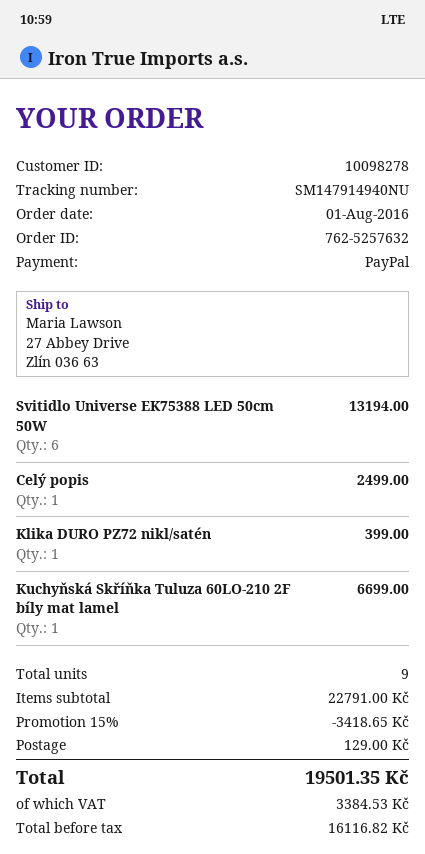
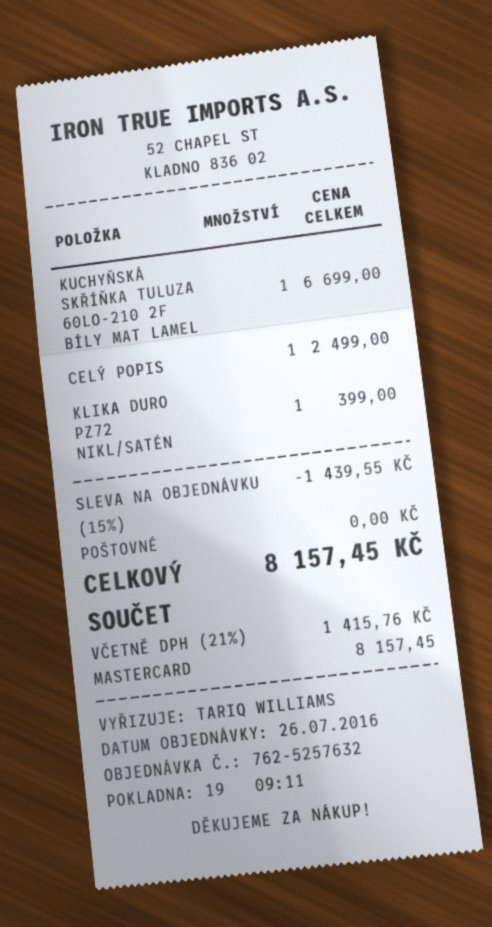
order date: 2016-08-01 -> 2016-07-26
payment method: PayPal -> Mastercard
Svitidlo Universe EK75388 LED 50cm 50W: 6 for 13194.00 -> none
discount: 15% = 3418.65 -> 15% = 1439.55
shipping: 129.00 -> 0.00
tax: 3384.53 -> 1415.76
total: 19501.35 -> 8157.45

